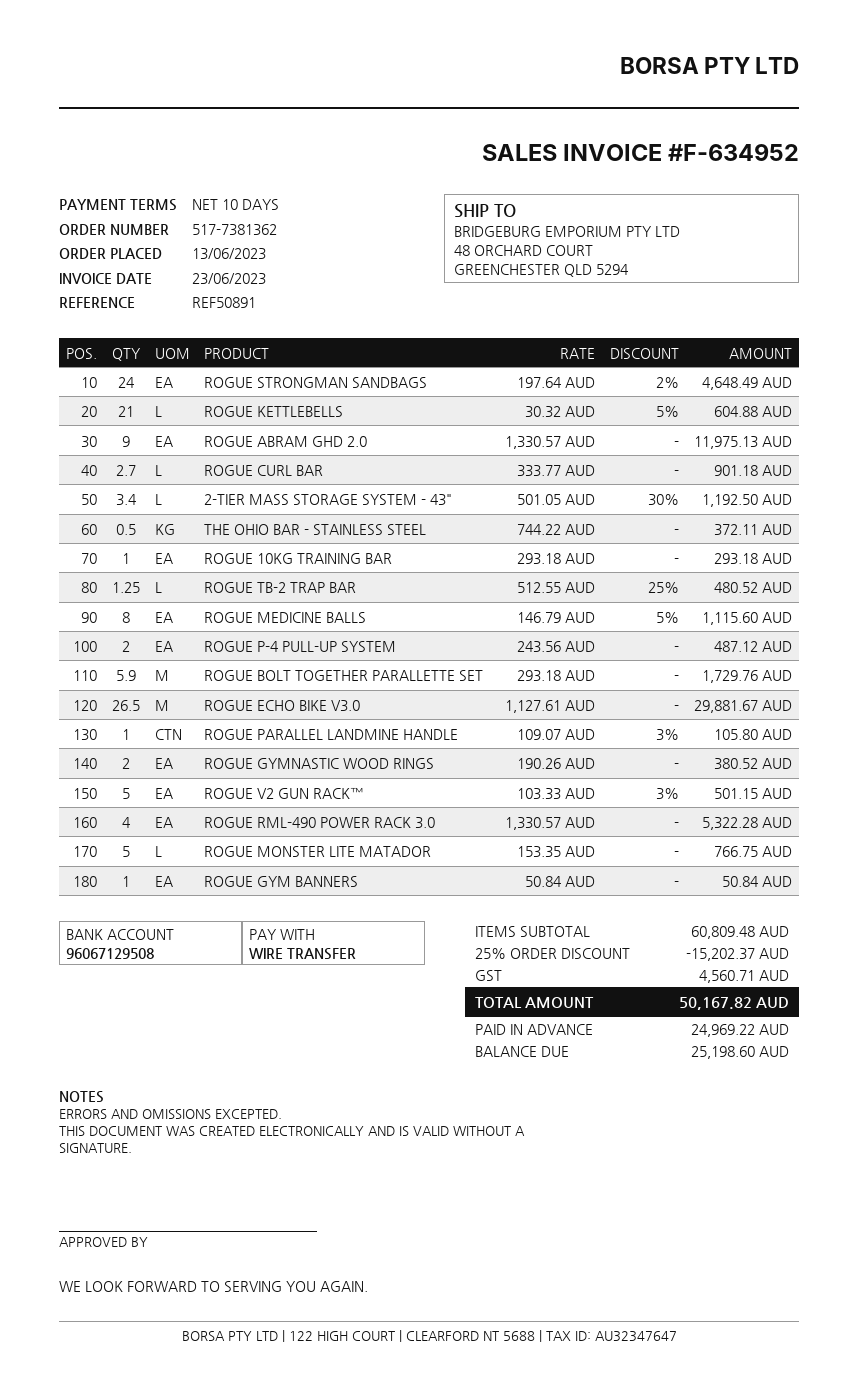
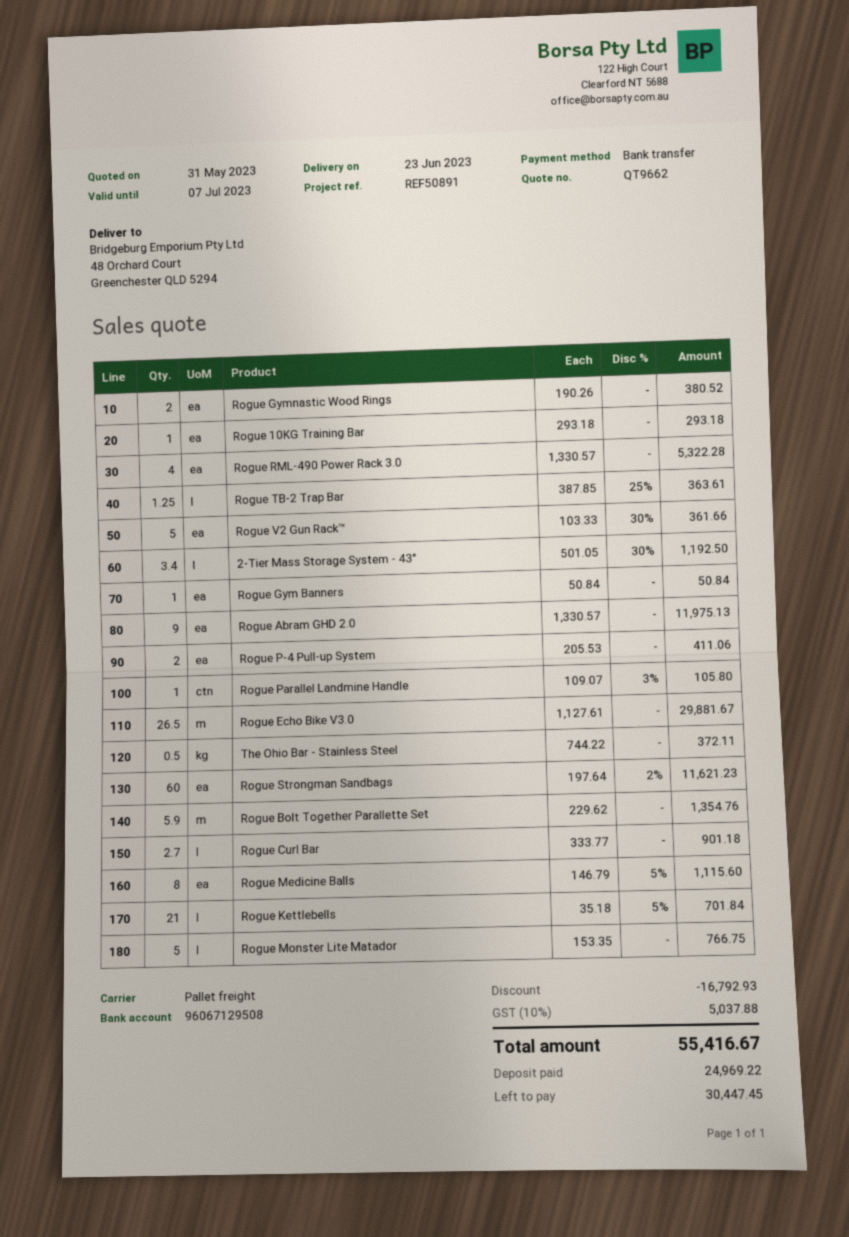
ROGUE STRONGMAN SANDBAGS: 24 x 197.64 - 2% = 4648.49 -> 60 x 197.64 - 2% = 11621.23
ROGUE KETTLEBELLS: 21 x 30.32 - 5% = 604.88 -> 21 x 35.18 - 5% = 701.84
ROGUE TB-2 TRAP BAR: 1.25 x 512.55 - 25% = 480.52 -> 1.25 x 387.85 - 25% = 363.61
ROGUE P-4 PULL-UP SYSTEM: 2 x 243.56 = 487.12 -> 2 x 205.53 = 411.06
ROGUE BOLT TOGETHER PARALLETTE SET: 5.9 x 293.18 = 1729.76 -> 5.9 x 229.62 = 1354.76
ROGUE V2 GUN RACK™: 5 x 103.33 - 3% = 501.15 -> 5 x 103.33 - 30% = 361.66
discount: 15202.37 -> 16792.93
tax: 4560.71 -> 5037.88
total: 50167.82 -> 55416.67
balance: 25198.60 -> 30447.45

